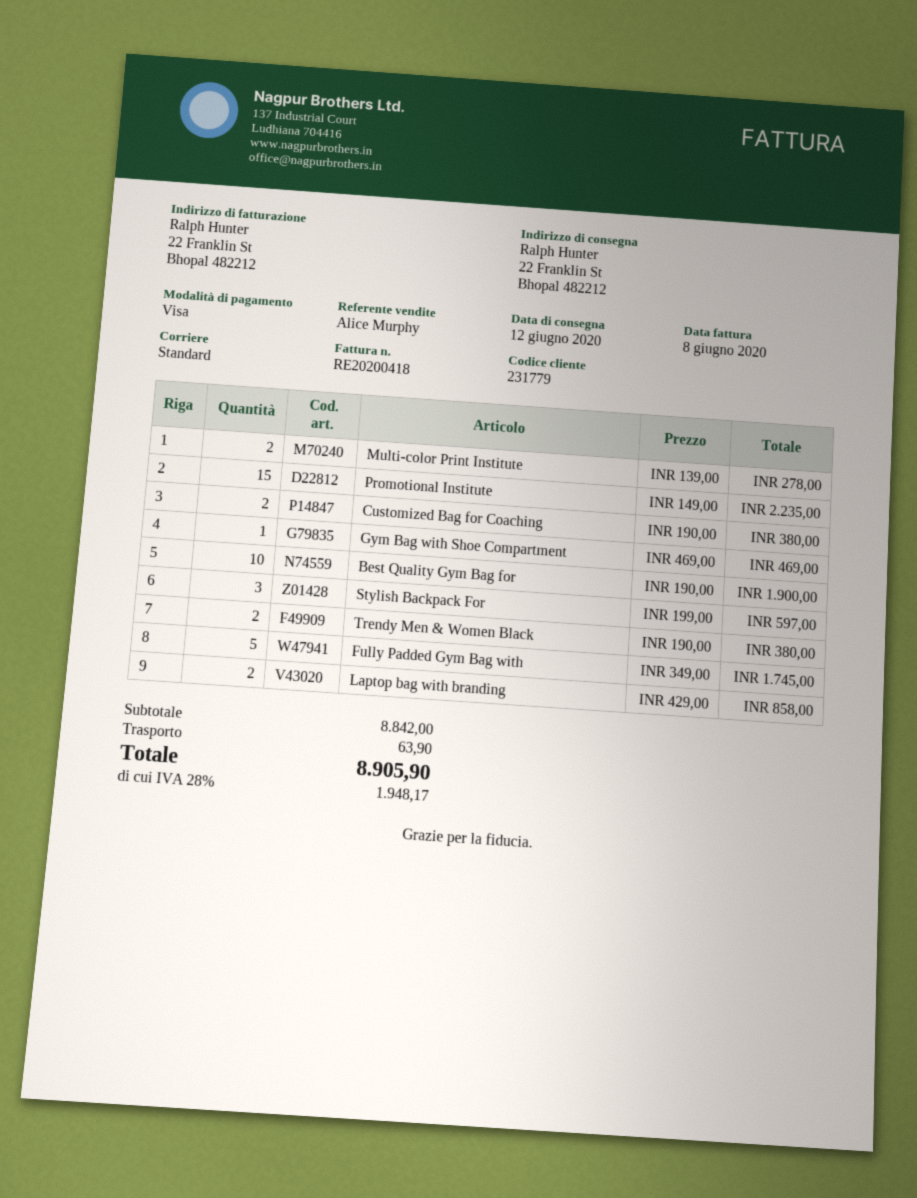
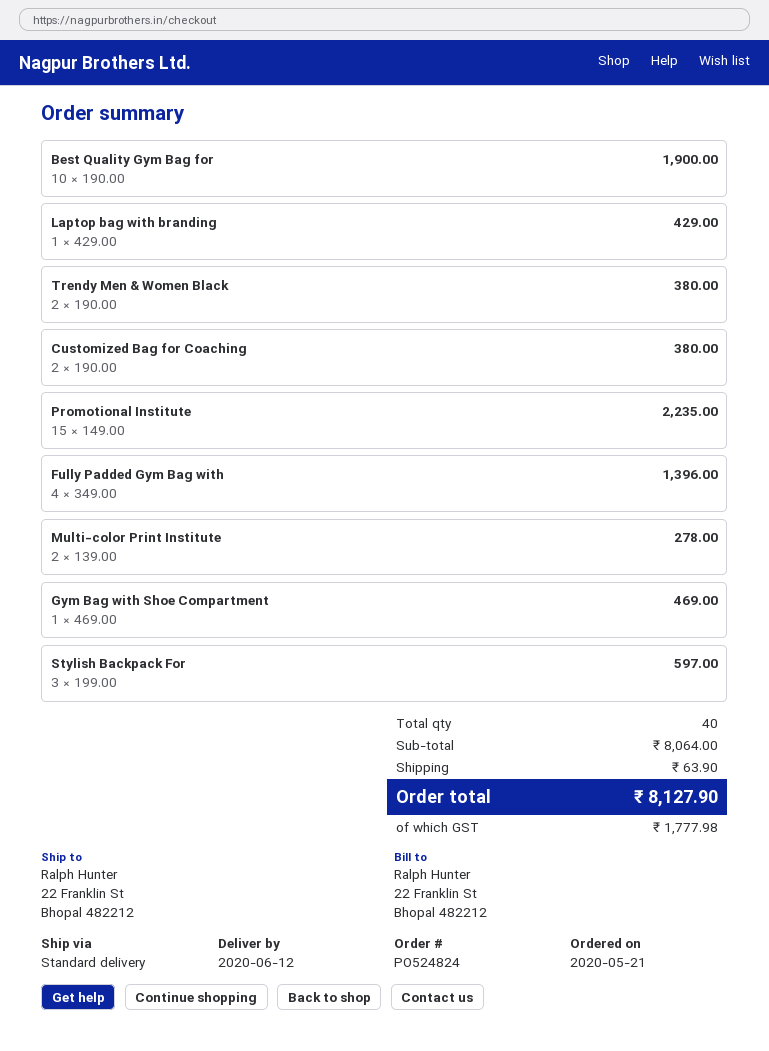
Fully Padded Gym Bag with: 5 x 349.00 = 1745.00 -> 4 x 349.00 = 1396.00
Laptop bag with branding: 2 x 429.00 = 858.00 -> 1 x 429.00 = 429.00
subtotal: 8842.00 -> 8064.00
tax: 1948.17 -> 1777.98
total: 8905.90 -> 8127.90

